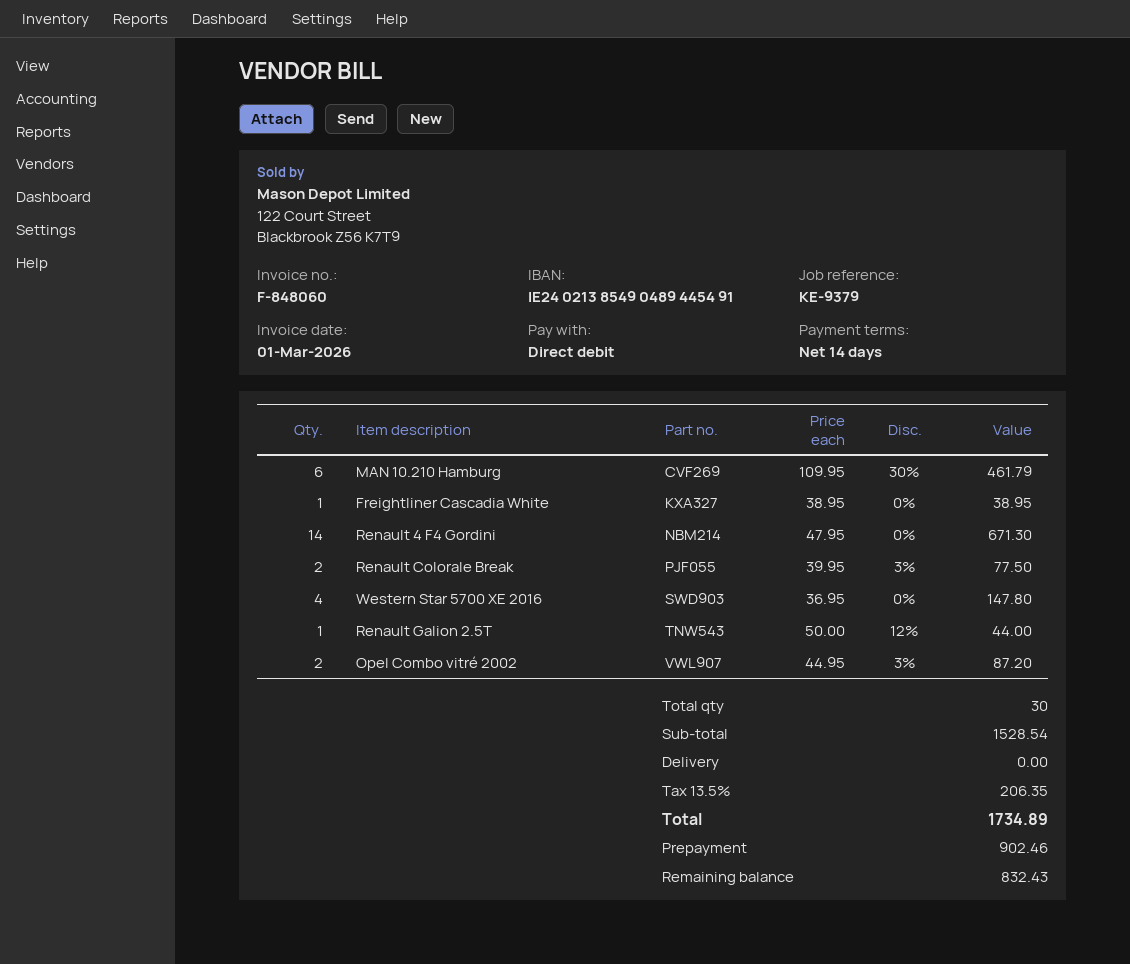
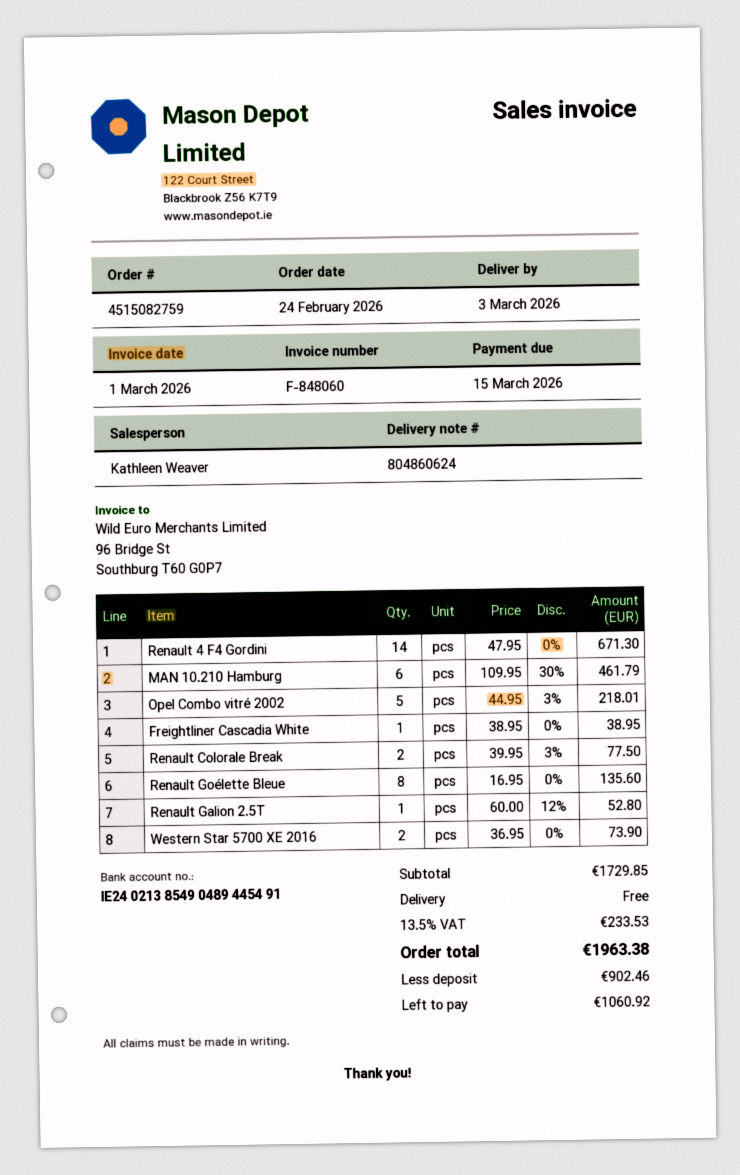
Western Star 5700 XE 2016: 4 x 36.95 = 147.80 -> 2 x 36.95 = 73.90
Renault Galion 2.5T: 1 x 50.00 - 12% = 44.00 -> 1 x 60.00 - 12% = 52.80
Opel Combo vitré 2002: 2 x 44.95 - 3% = 87.20 -> 5 x 44.95 - 3% = 218.01
Renault Goélette Bleue: none -> 8 x 16.95 = 135.60
subtotal: 1528.54 -> 1729.85
tax: 13.5% = 206.35 -> 13.5% = 233.53
total: 1734.89 -> 1963.38
balance: 832.43 -> 1060.92

